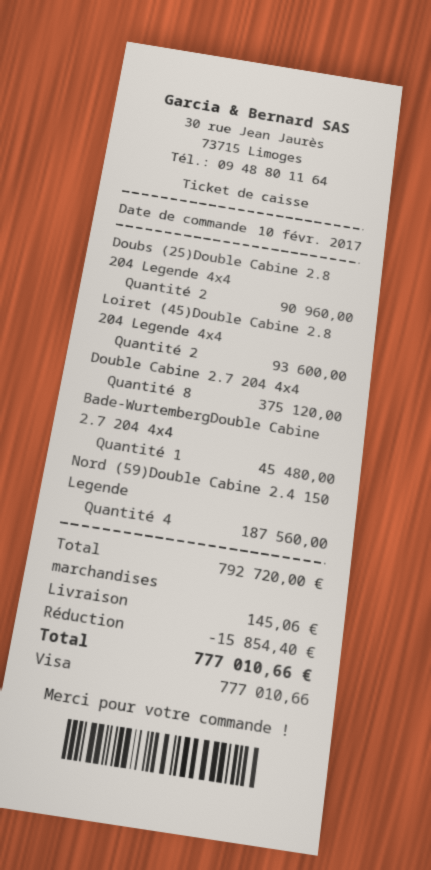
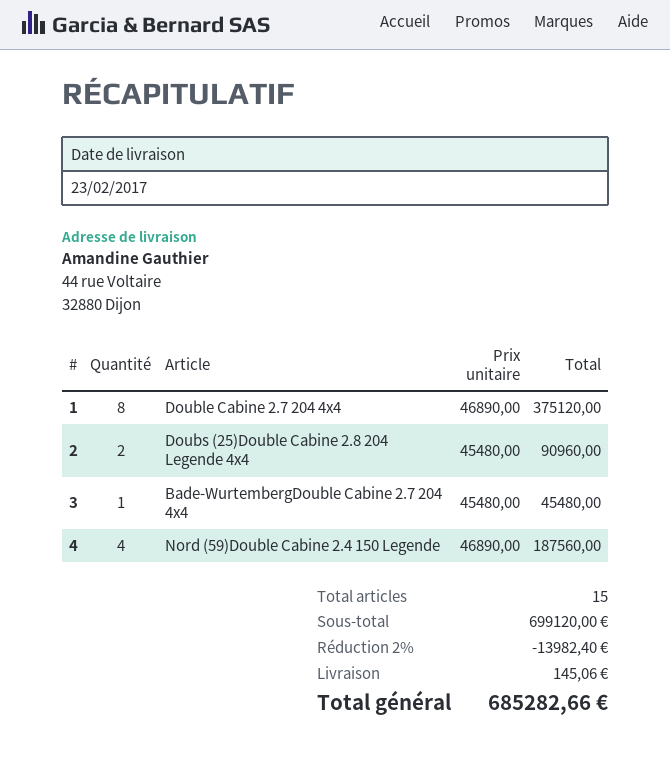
Loiret (45)Double Cabine 2.8 204 Legende 4x4: 2 for 93600.00 -> none
subtotal: 792720.00 -> 699120.00
discount: 15854.40 -> 13982.40
total: 777010.66 -> 685282.66

